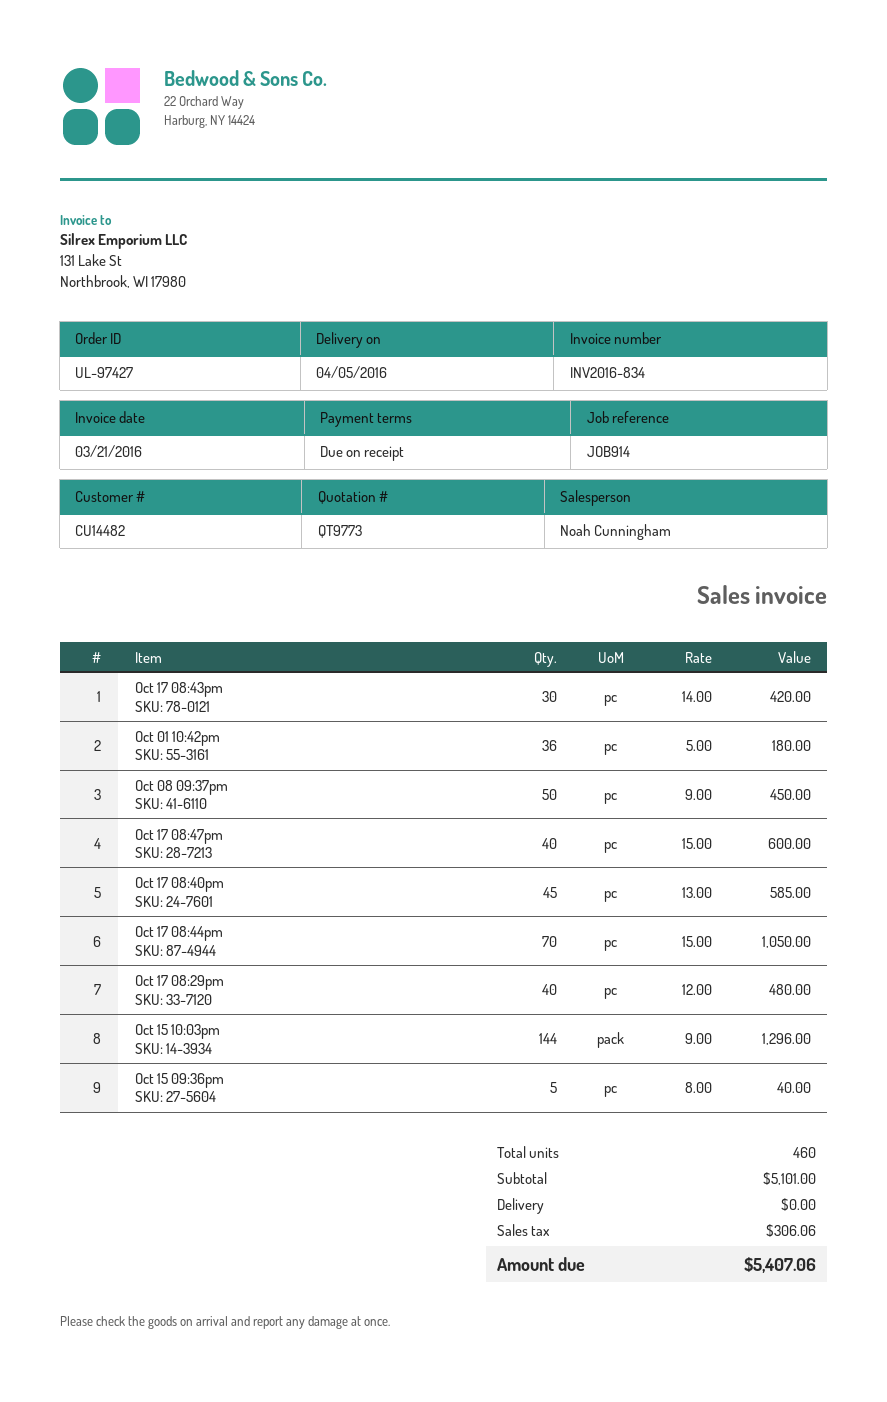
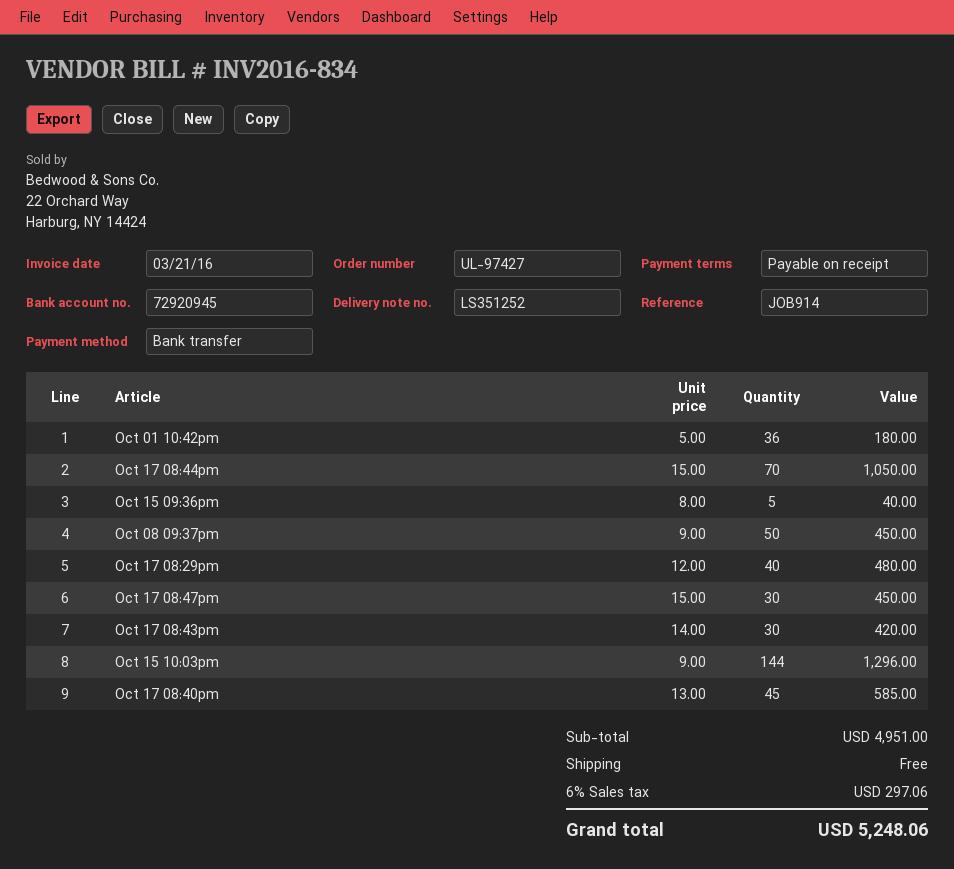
Oct 17 08:47pm: 40 x 15.00 = 600.00 -> 30 x 15.00 = 450.00
subtotal: 5101.00 -> 4951.00
tax: 306.06 -> 297.06
total: 5407.06 -> 5248.06

